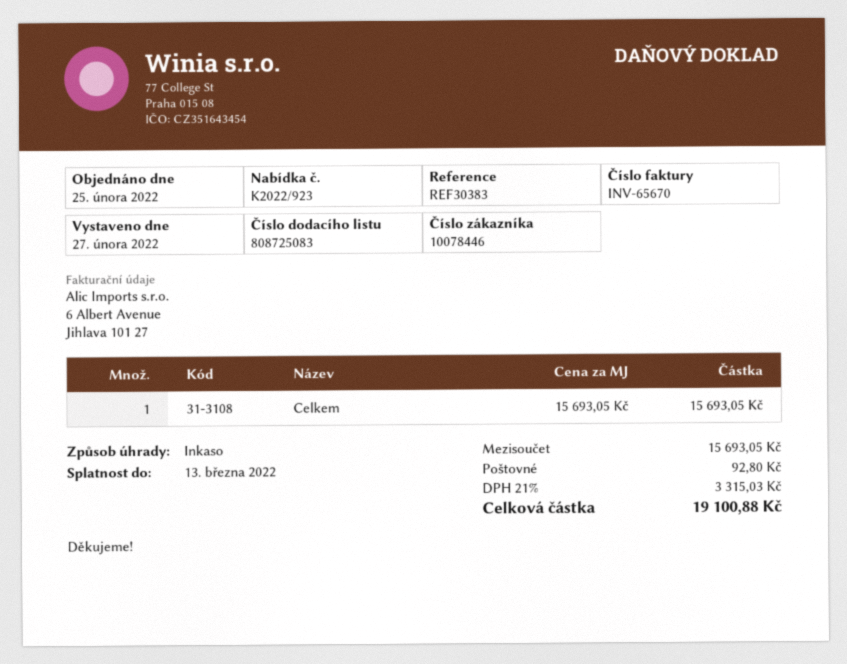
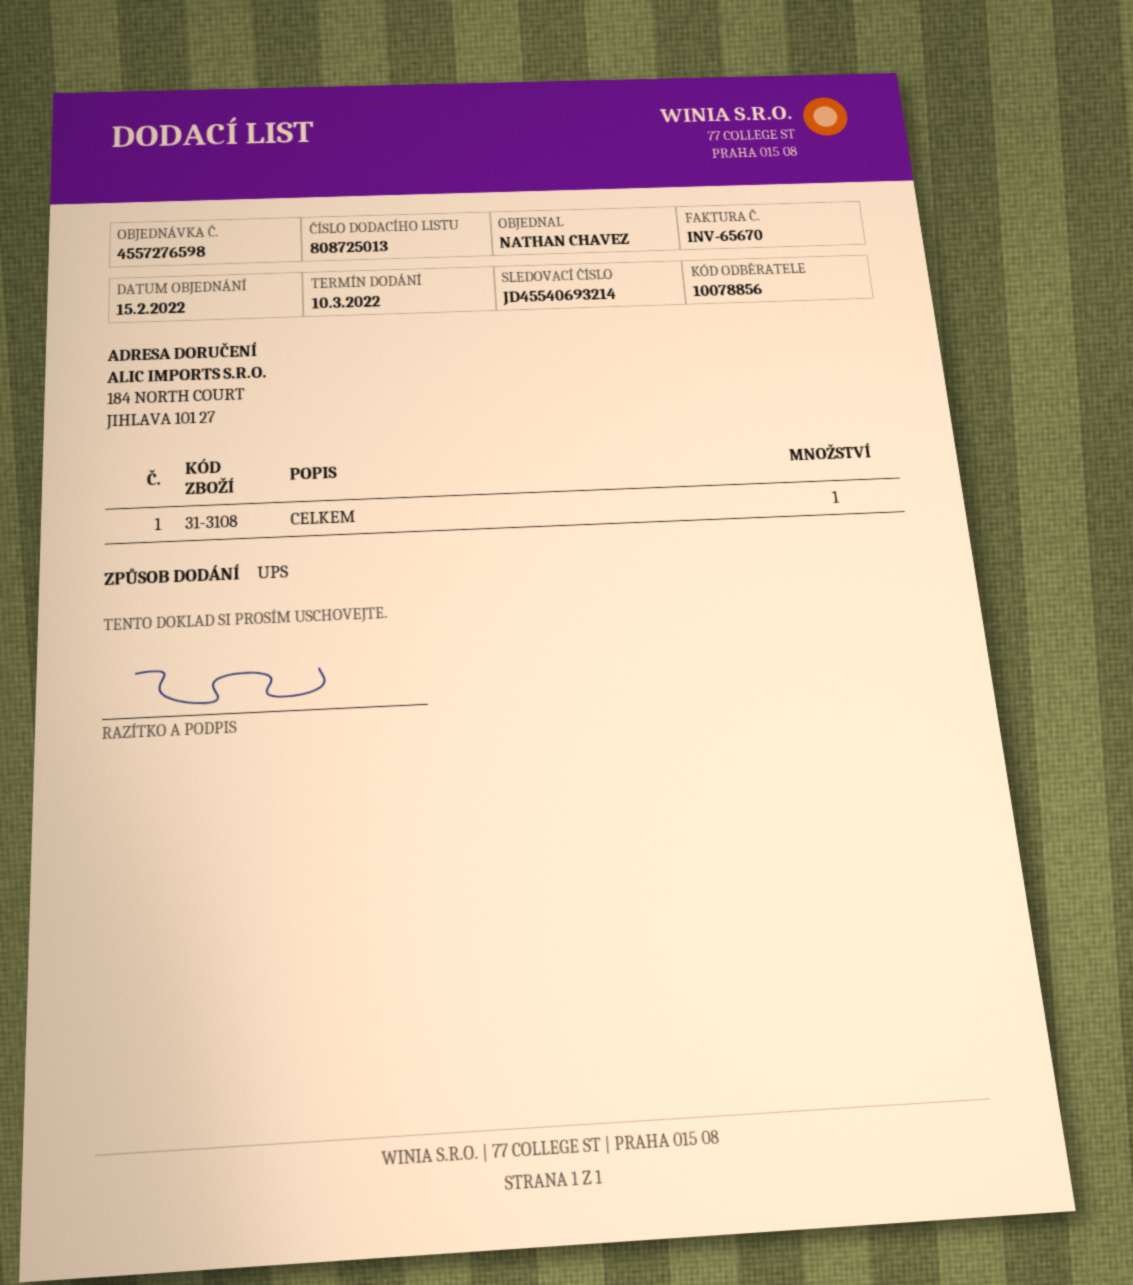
order date: 2022-02-25 -> 2022-02-15
delivery note number: 808725083 -> 808725013
customer number: 10078446 -> 10078856

